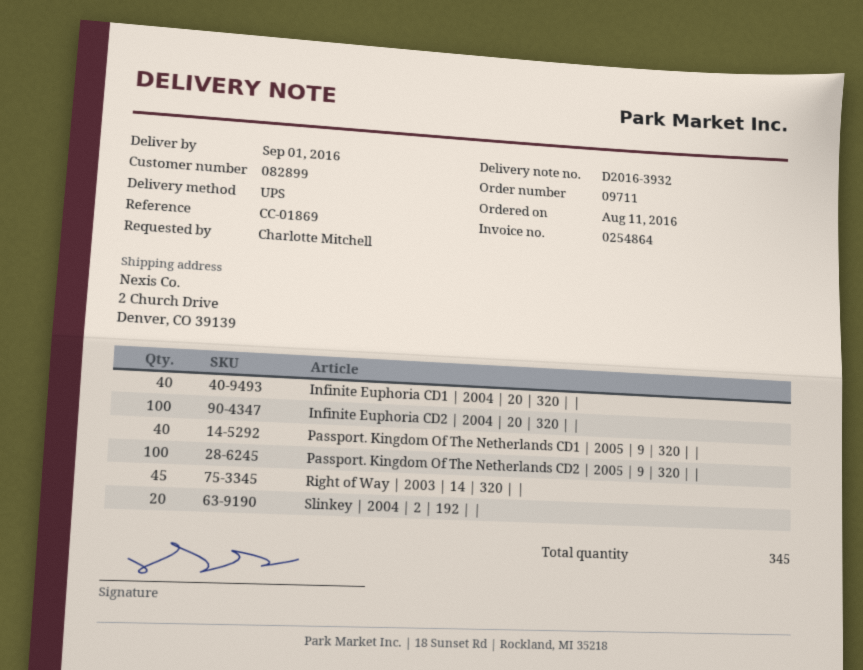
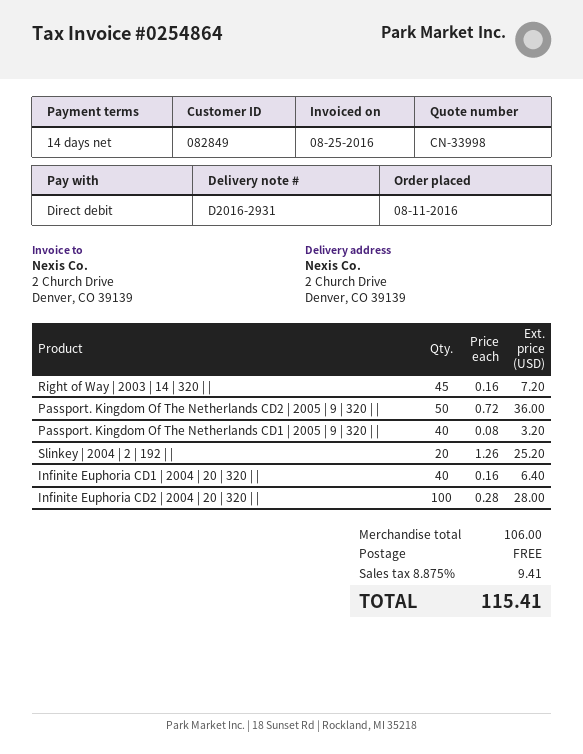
delivery note number: D2016-3932 -> D2016-2931
customer number: 082899 -> 082849
Passport. Kingdom Of The Netherlands CD2 | 2005 | 9 | 320 | |: 100 -> 50

